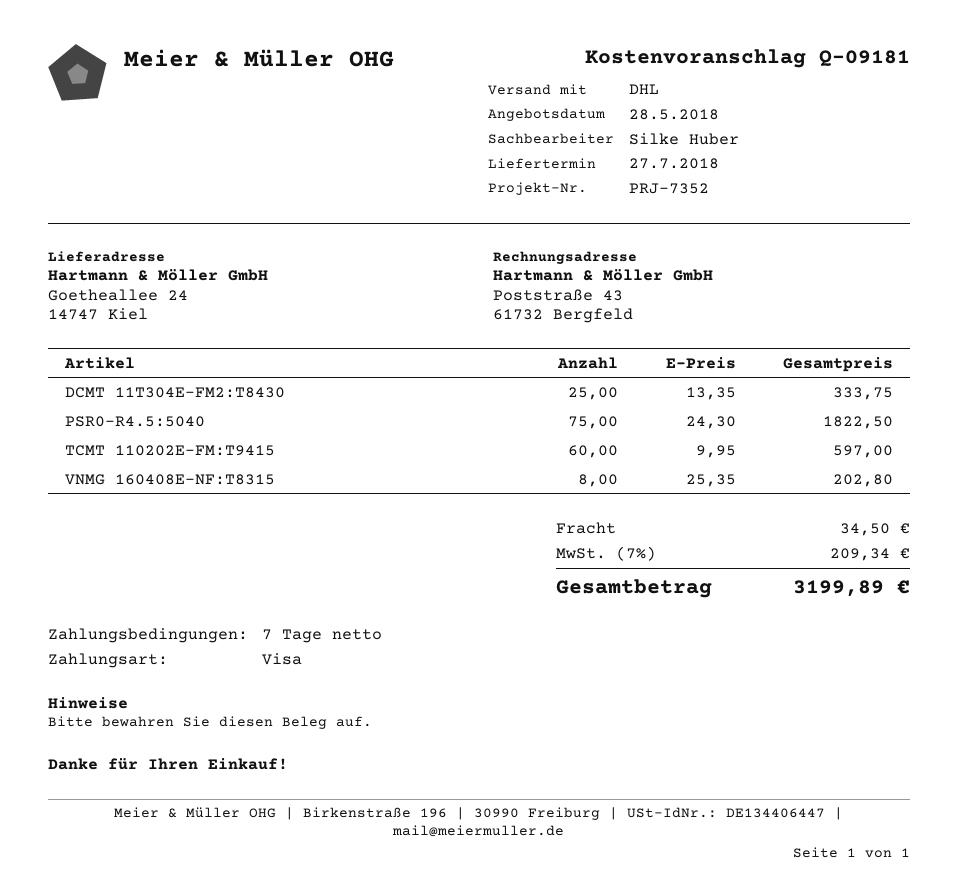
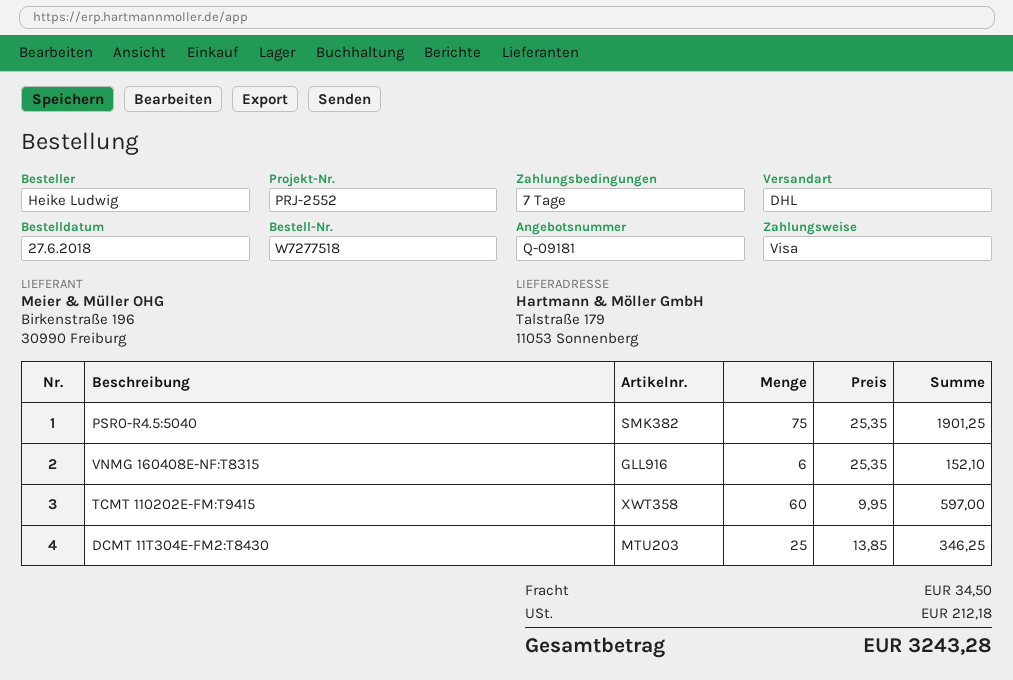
reference: PRJ-7352 -> PRJ-2552
ship to: Goetheallee 24, 14747 Kiel -> Talstraße 179, 11053 Sonnenberg
DCMT 11T304E-FM2:T8430: 25 x 13.35 = 333.75 -> 25 x 13.85 = 346.25
PSR0-R4.5:5040: 75 x 24.30 = 1822.50 -> 75 x 25.35 = 1901.25
VNMG 160408E-NF:T8315: 8 x 25.35 = 202.80 -> 6 x 25.35 = 152.10
tax: 209.34 -> 212.18
total: 3199.89 -> 3243.28

